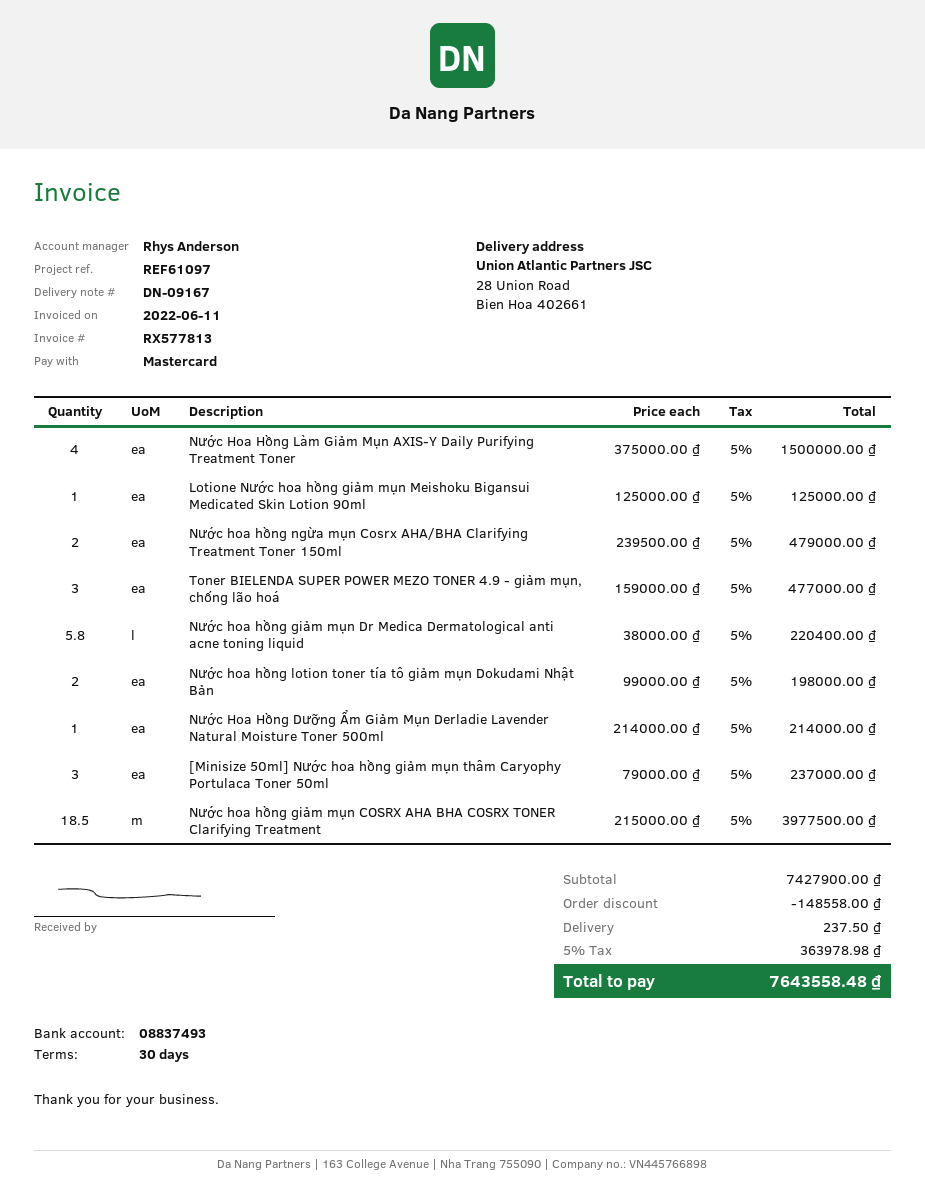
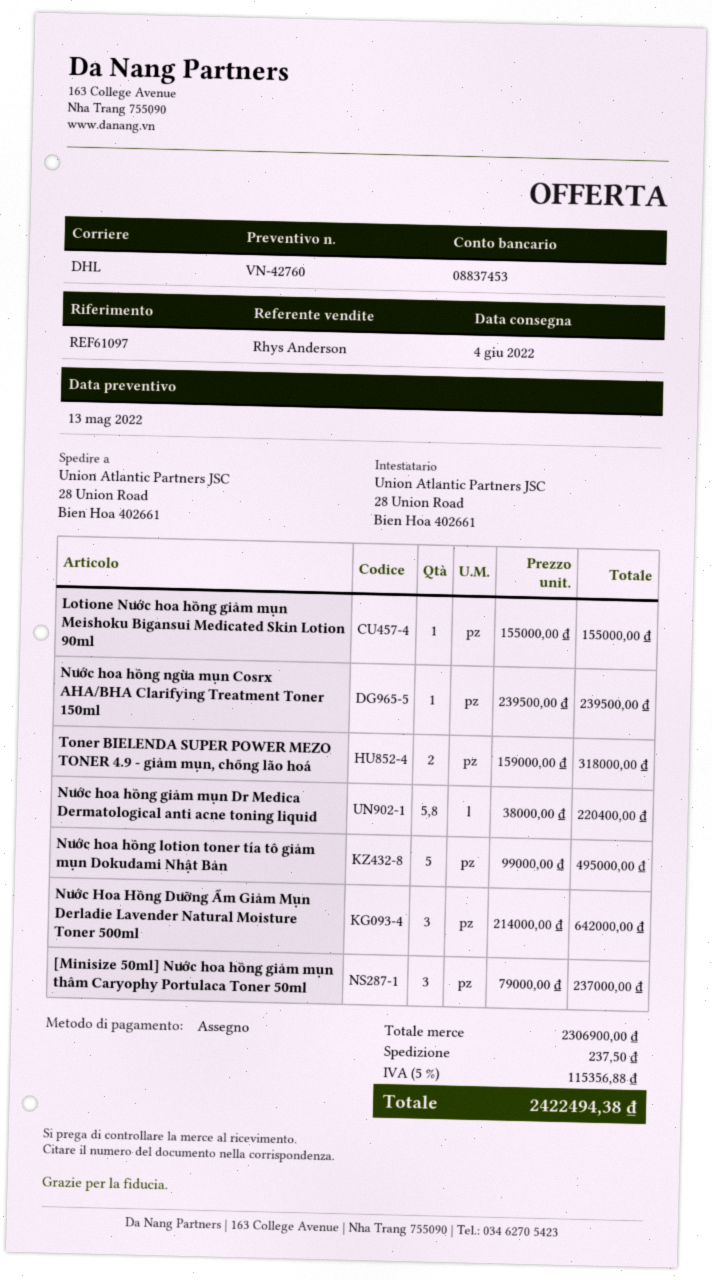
payment method: Mastercard -> cheque
bank account: 08837493 -> 08837453
Nước Hoa Hồng Làm Giảm Mụn AXIS-Y Daily Purifying Treatment Toner: 4 x 375000.00 = 1500000.00 -> none
Lotione Nước hoa hồng giảm mụn Meishoku Bigansui Medicated Skin Lotion 90ml: 1 x 125000.00 = 125000.00 -> 1 x 155000.00 = 155000.00
Nước hoa hồng ngừa mụn Cosrx AHA/BHA Clarifying Treatment Toner 150ml: 2 x 239500.00 = 479000.00 -> 1 x 239500.00 = 239500.00
Toner BIELENDA SUPER POWER MEZO TONER 4.9 - giảm mụn, chống lão hoá: 3 x 159000.00 = 477000.00 -> 2 x 159000.00 = 318000.00
Nước hoa hồng lotion toner tía tô giảm mụn Dokudami Nhật Bản: 2 x 99000.00 = 198000.00 -> 5 x 99000.00 = 495000.00
Nước Hoa Hồng Dưỡng Ẩm Giảm Mụn Derladie Lavender Natural Moisture Toner 500ml: 1 x 214000.00 = 214000.00 -> 3 x 214000.00 = 642000.00
Nước hoa hồng giảm mụn COSRX AHA BHA COSRX TONER Clarifying Treatment: 18.5 x 215000.00 = 3977500.00 -> none
subtotal: 7427900.00 -> 2306900.00
discount: 148558.00 -> none
tax: 5% = 363978.98 -> 5% = 115356.88
total: 7643558.48 -> 2422494.38

